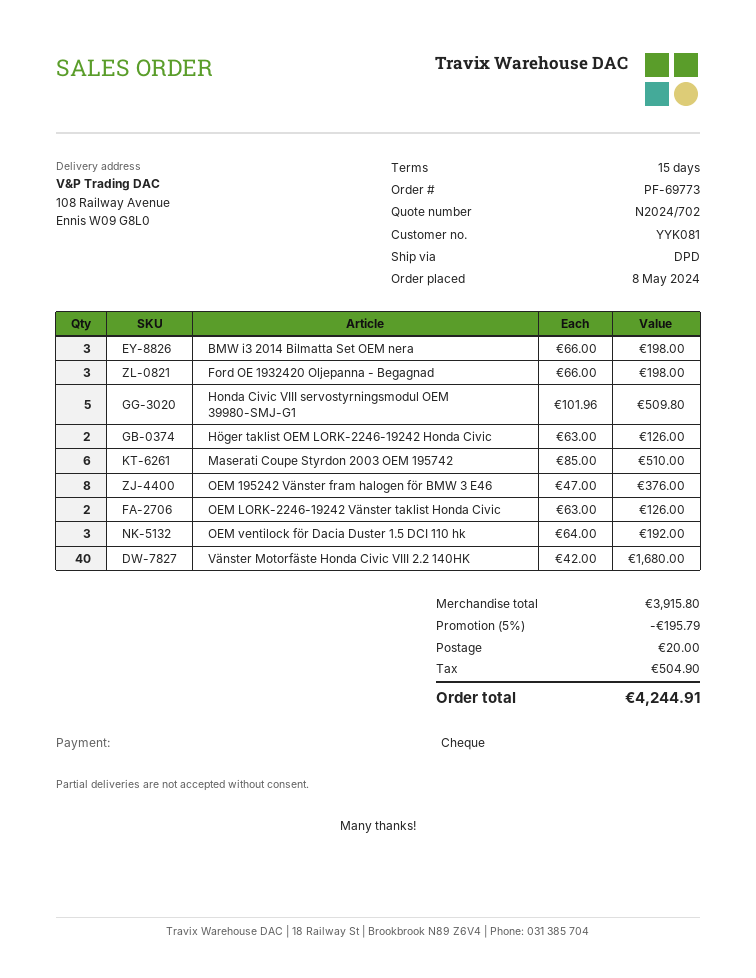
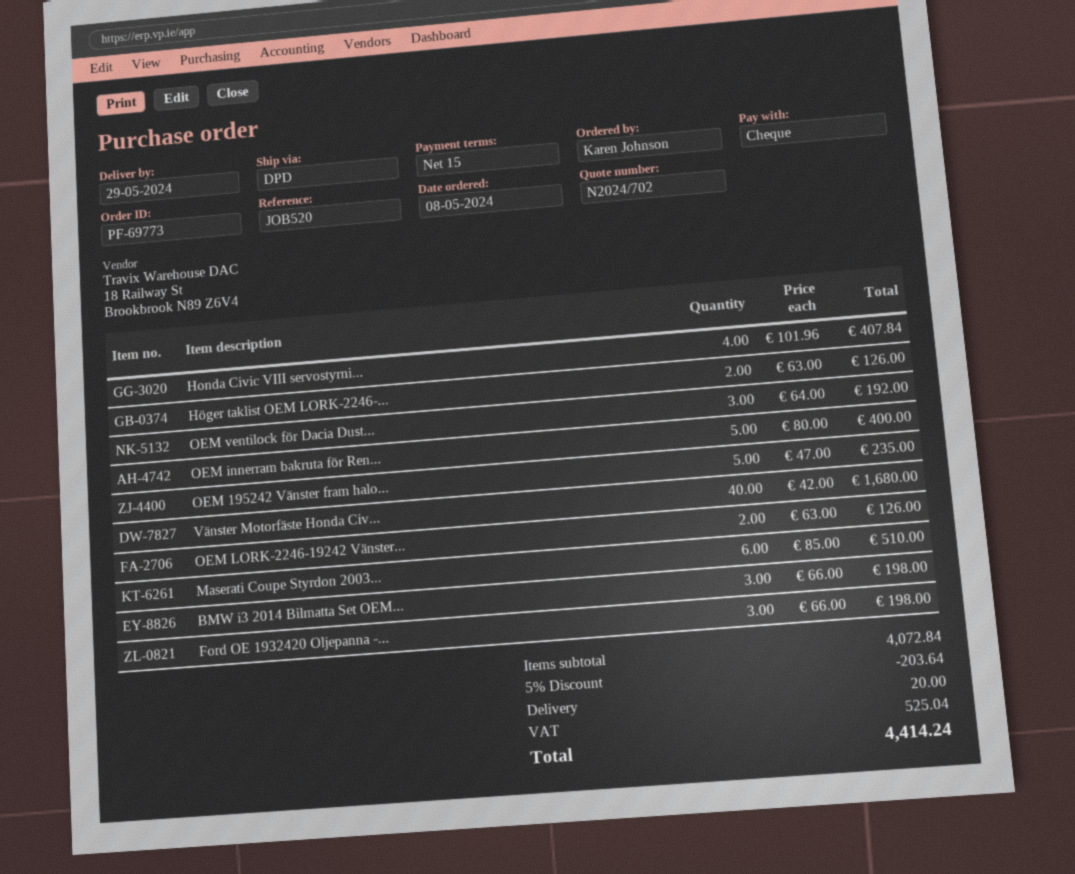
Honda Civic VIII servostyrningsmodul OEM 39980-SMJ-G1: 5 x 101.96 = 509.80 -> 4 x 101.96 = 407.84
OEM 195242 Vänster fram halogen för BMW 3 E46: 8 x 47.00 = 376.00 -> 5 x 47.00 = 235.00
OEM innerram bakruta för Ren...: none -> 5 x 80.00 = 400.00
subtotal: 3915.80 -> 4072.84
discount: 5% = 195.79 -> 5% = 203.64
tax: 504.90 -> 525.04
total: 4244.91 -> 4414.24

